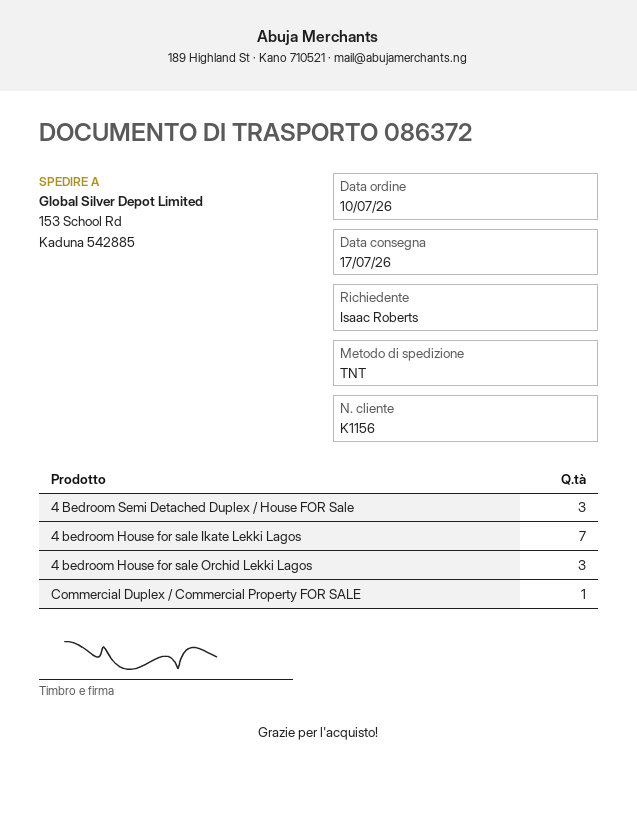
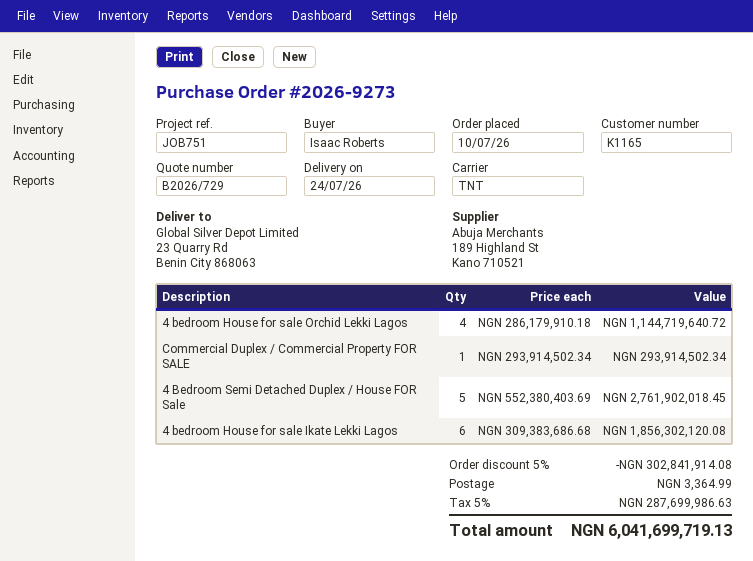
delivery date: 2026-07-17 -> 2026-07-24
customer number: K1156 -> K1165
ship to: 153 School Rd, Kaduna 542885 -> 23 Quarry Rd, Benin City 868063
4 Bedroom Semi Detached Duplex / House FOR Sale: 3 -> 5
4 bedroom House for sale Ikate Lekki Lagos: 7 -> 6
4 bedroom House for sale Orchid Lekki Lagos: 3 -> 4

